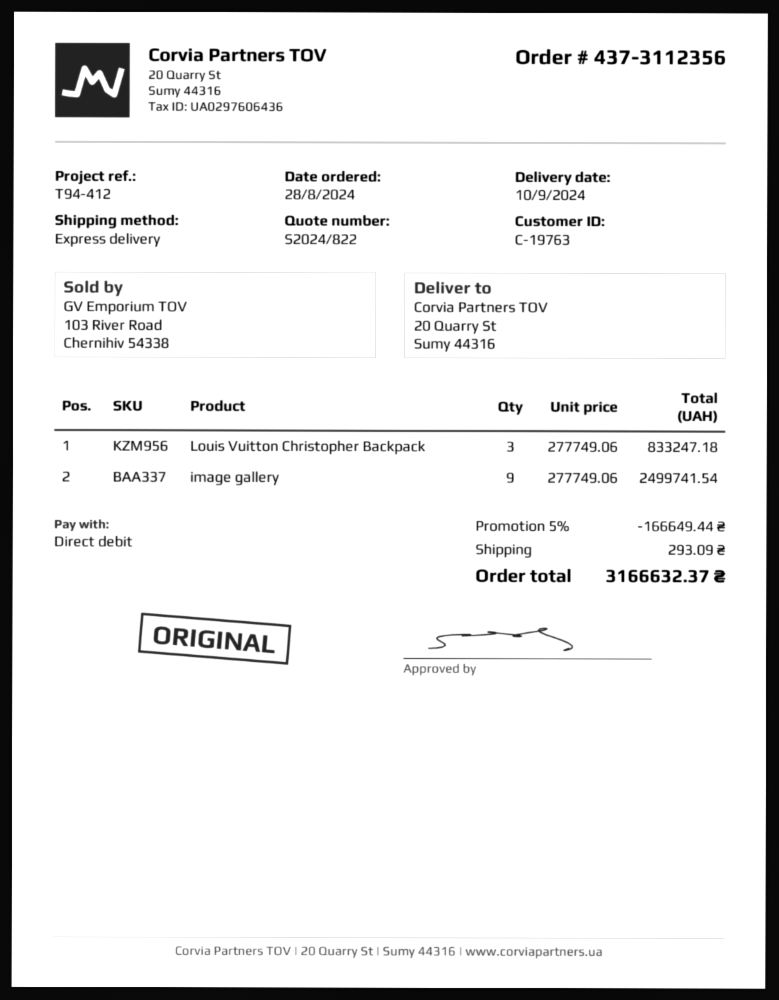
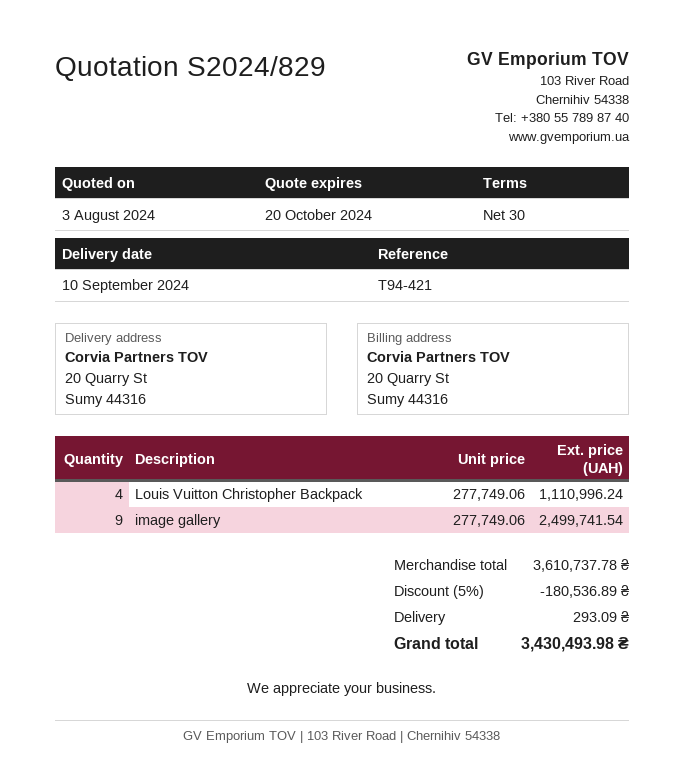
quote number: S2024/822 -> S2024/829
reference: T94-412 -> T94-421
Louis Vuitton Christopher Backpack: 3 x 277749.06 = 833247.18 -> 4 x 277749.06 = 1110996.24
discount: 5% = 166649.44 -> 5% = 180536.89
total: 3166632.37 -> 3430493.98

